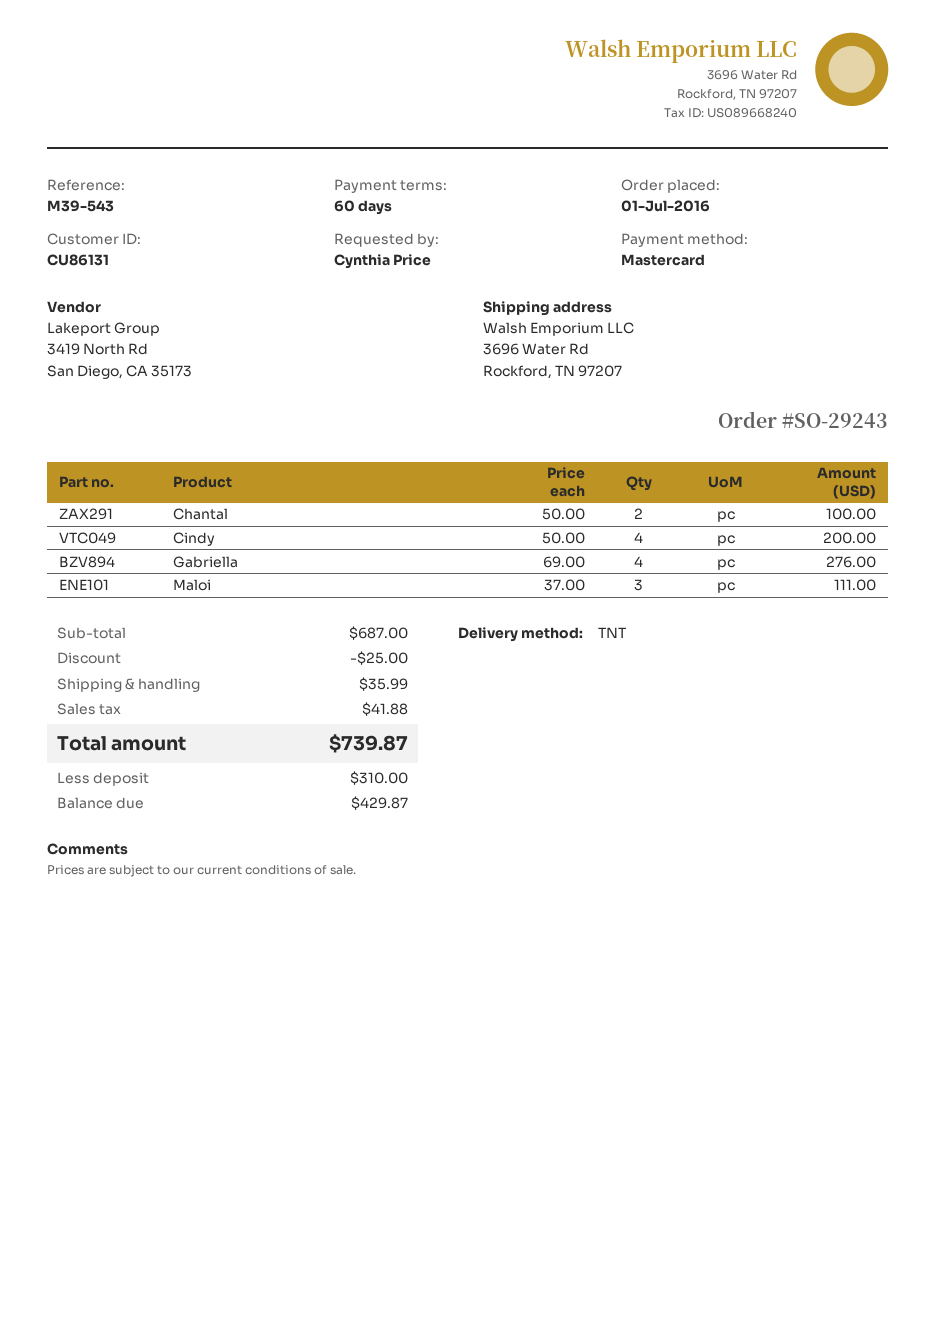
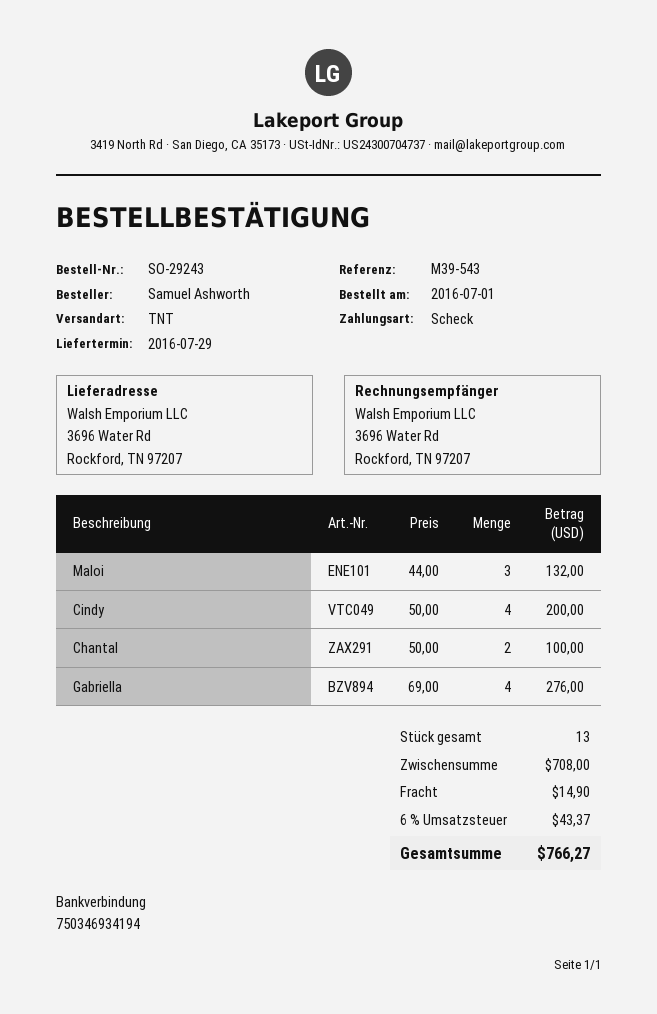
ordered by: Cynthia Price -> Samuel Ashworth
payment method: Mastercard -> cheque
Maloi: 3 x 37.00 = 111.00 -> 3 x 44.00 = 132.00
subtotal: 687.00 -> 708.00
discount: 25.00 -> none
shipping: 35.99 -> 14.90
tax: 41.88 -> 43.37
total: 739.87 -> 766.27

